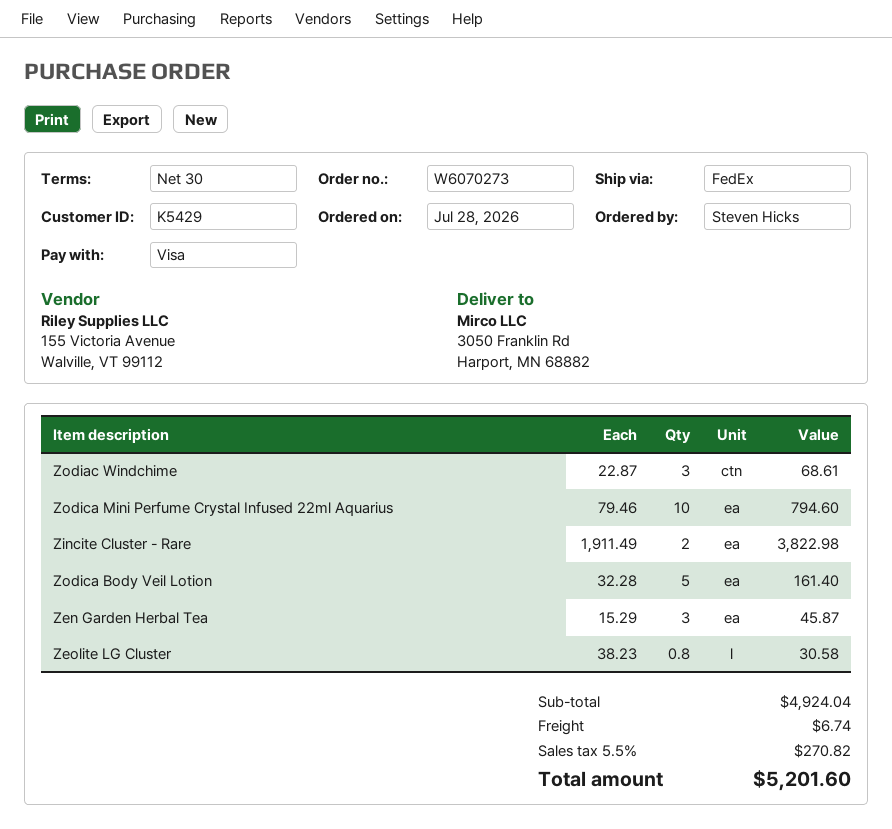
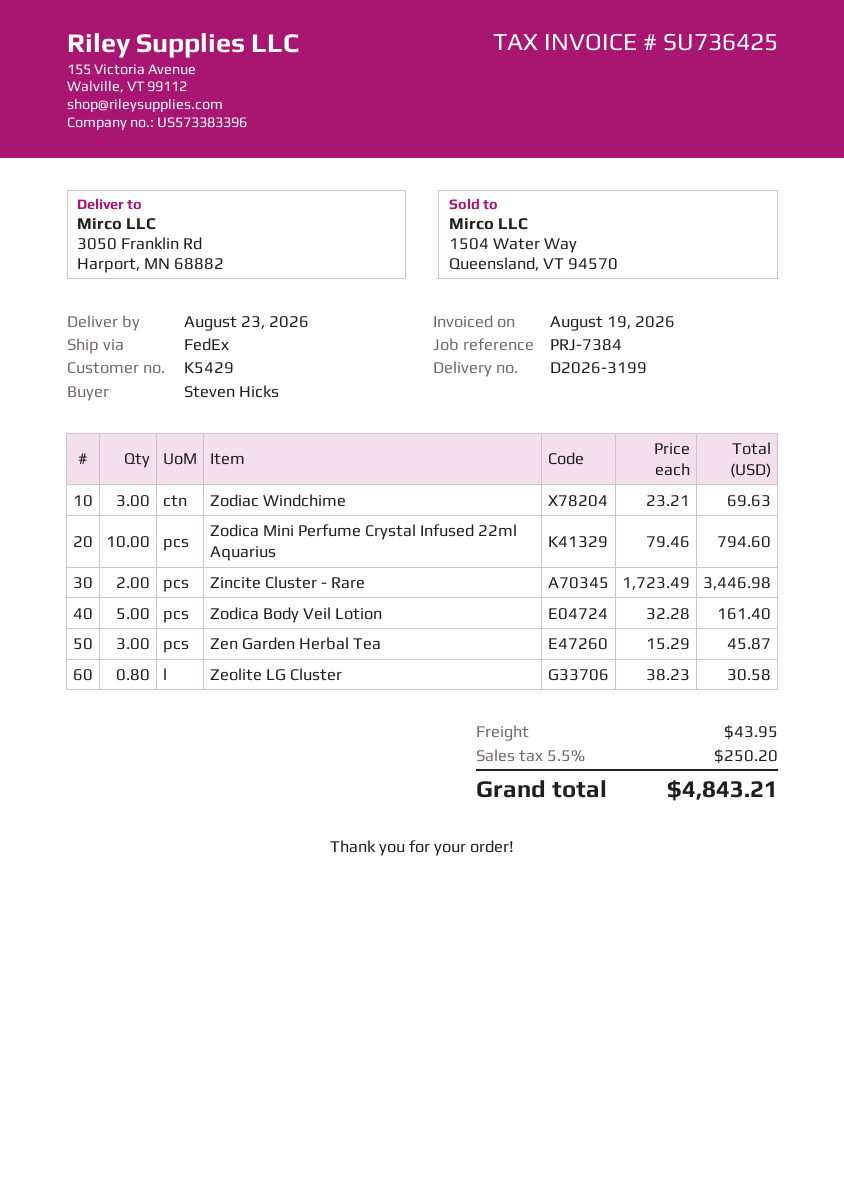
Zodiac Windchime: 3 x 22.87 = 68.61 -> 3 x 23.21 = 69.63
Zincite Cluster - Rare: 2 x 1911.49 = 3822.98 -> 2 x 1723.49 = 3446.98
shipping: 6.74 -> 43.95
tax: 5.5% = 270.82 -> 5.5% = 250.20
total: 5201.60 -> 4843.21

